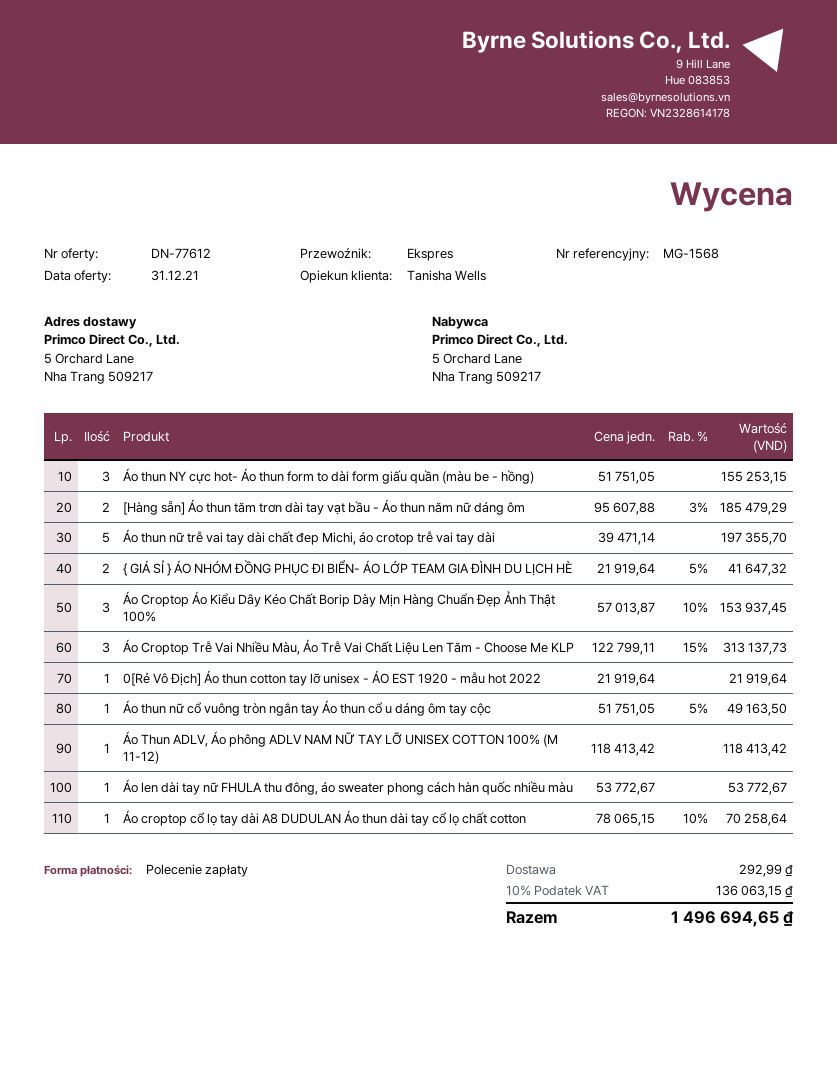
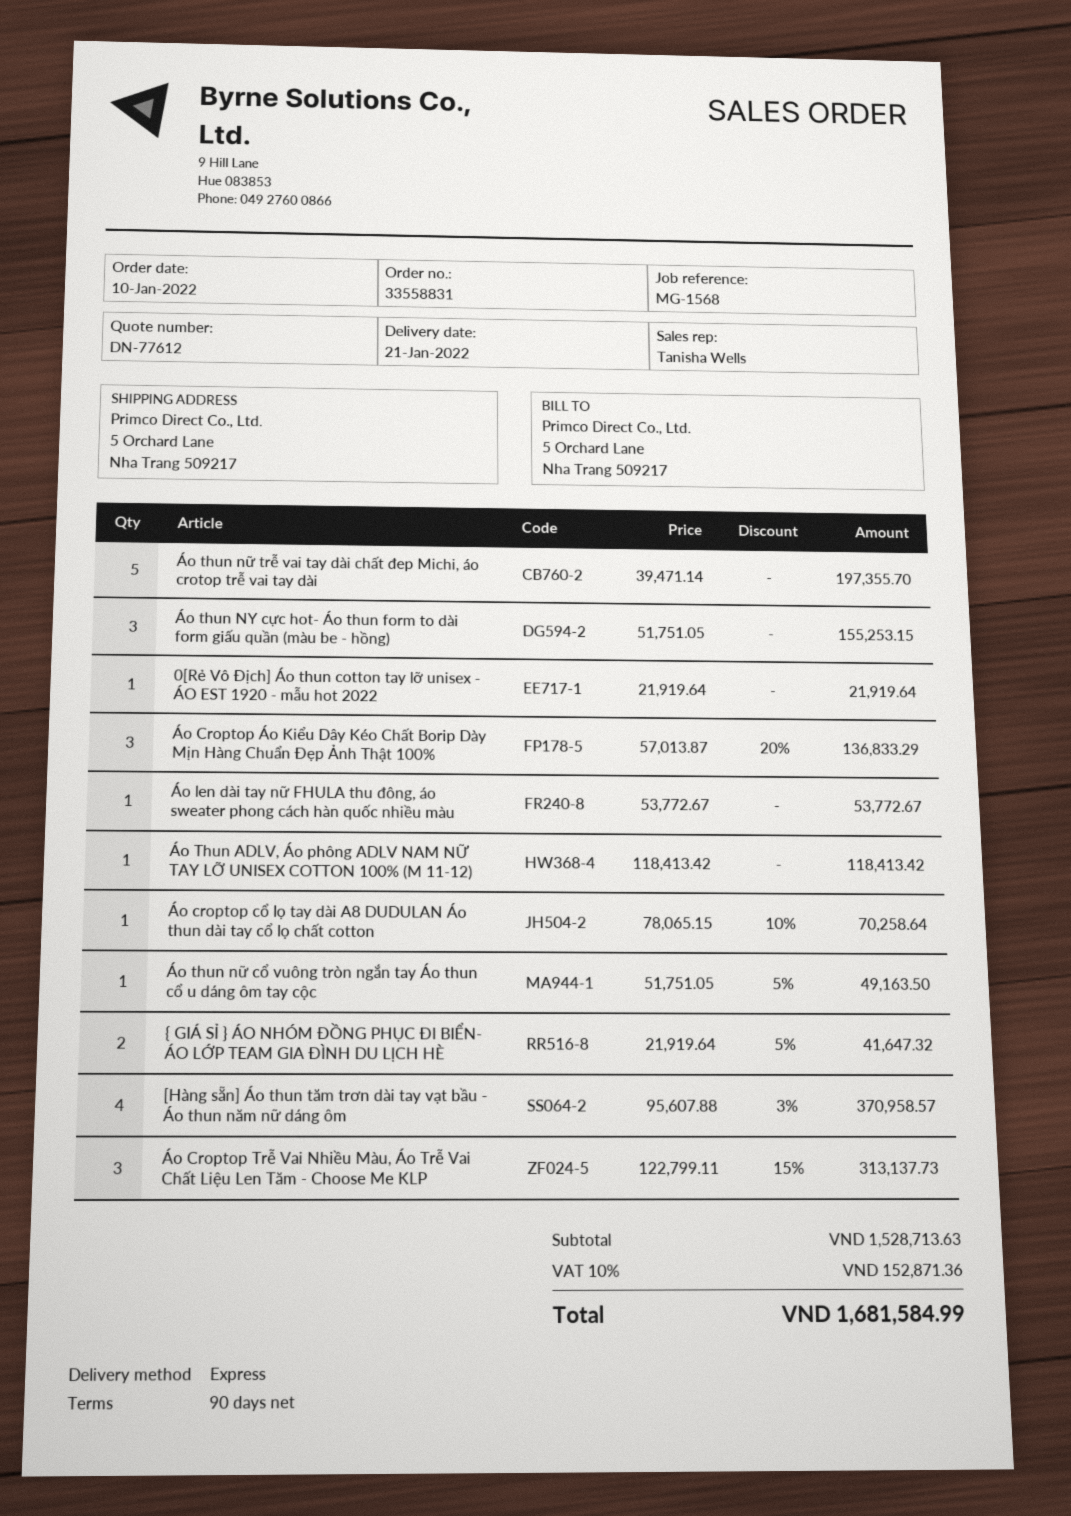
[Hàng sẵn] Áo thun tăm trơn dài tay vạt bầu - Áo thun năm nữ dáng ôm: 2 x 95607.88 - 3% = 185479.29 -> 4 x 95607.88 - 3% = 370958.57
Áo Croptop Áo Kiểu Dây Kéo Chất Borip Dày Mịn Hàng Chuẩn Đẹp Ảnh Thật 100%: 3 x 57013.87 - 10% = 153937.45 -> 3 x 57013.87 - 20% = 136833.29
shipping: 292.99 -> none
tax: 10% = 136063.15 -> 10% = 152871.36
total: 1496694.65 -> 1681584.99

